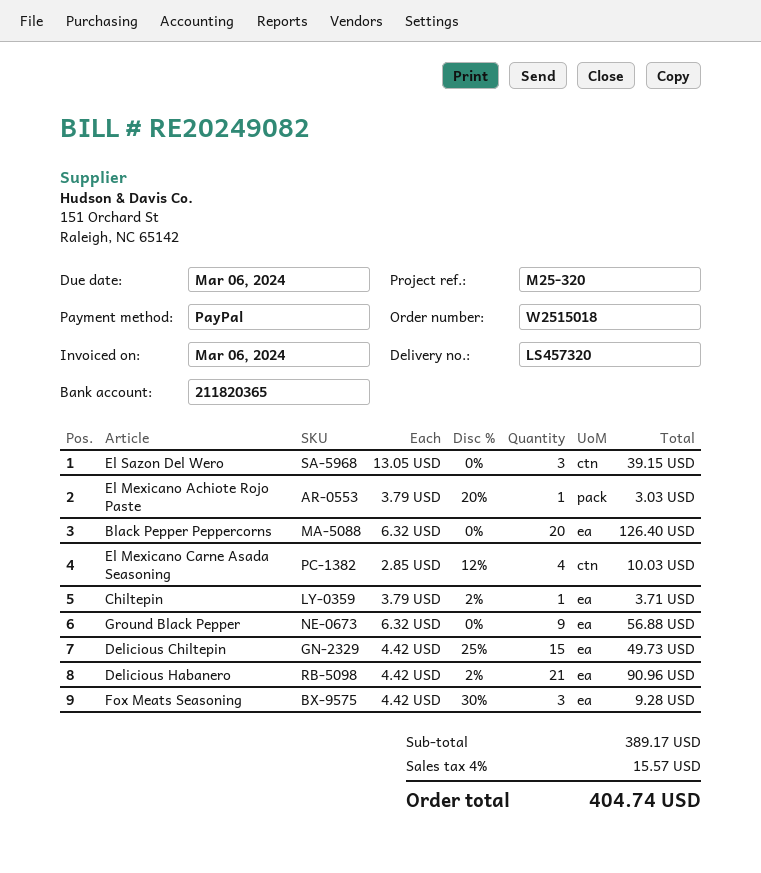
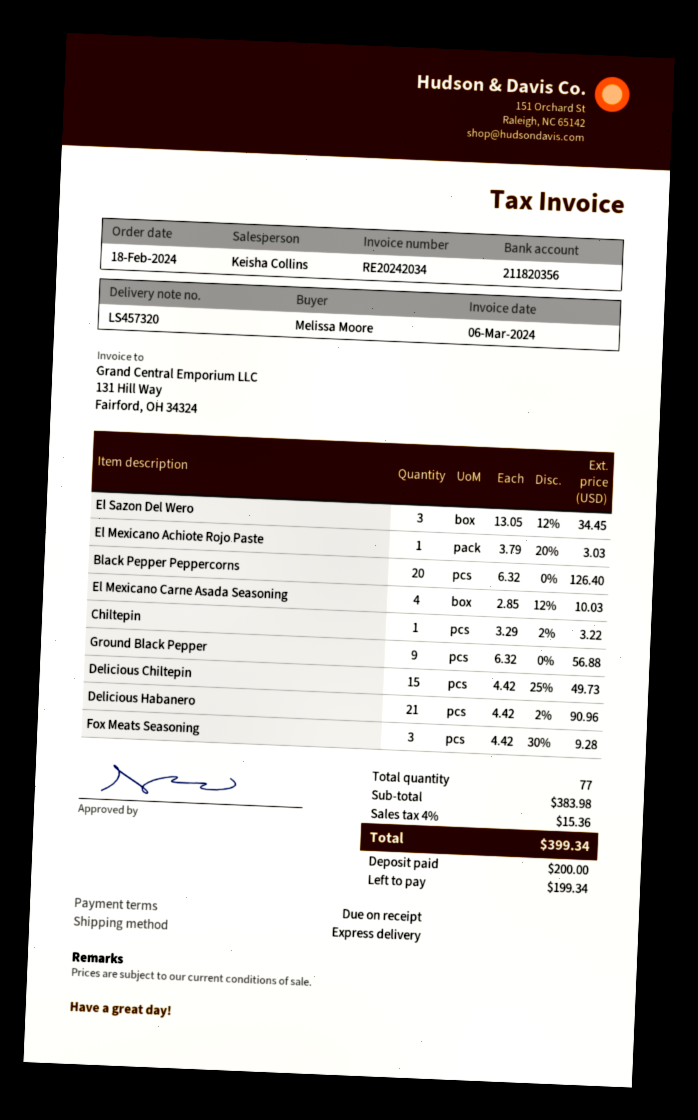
invoice number: RE20249082 -> RE20242034
bank account: 211820365 -> 211820356
El Sazon Del Wero: 3 x 13.05 = 39.15 -> 3 x 13.05 - 12% = 34.45
Chiltepin: 1 x 3.79 - 2% = 3.71 -> 1 x 3.29 - 2% = 3.22
subtotal: 389.17 -> 383.98
tax: 4% = 15.57 -> 4% = 15.36
total: 404.74 -> 399.34

